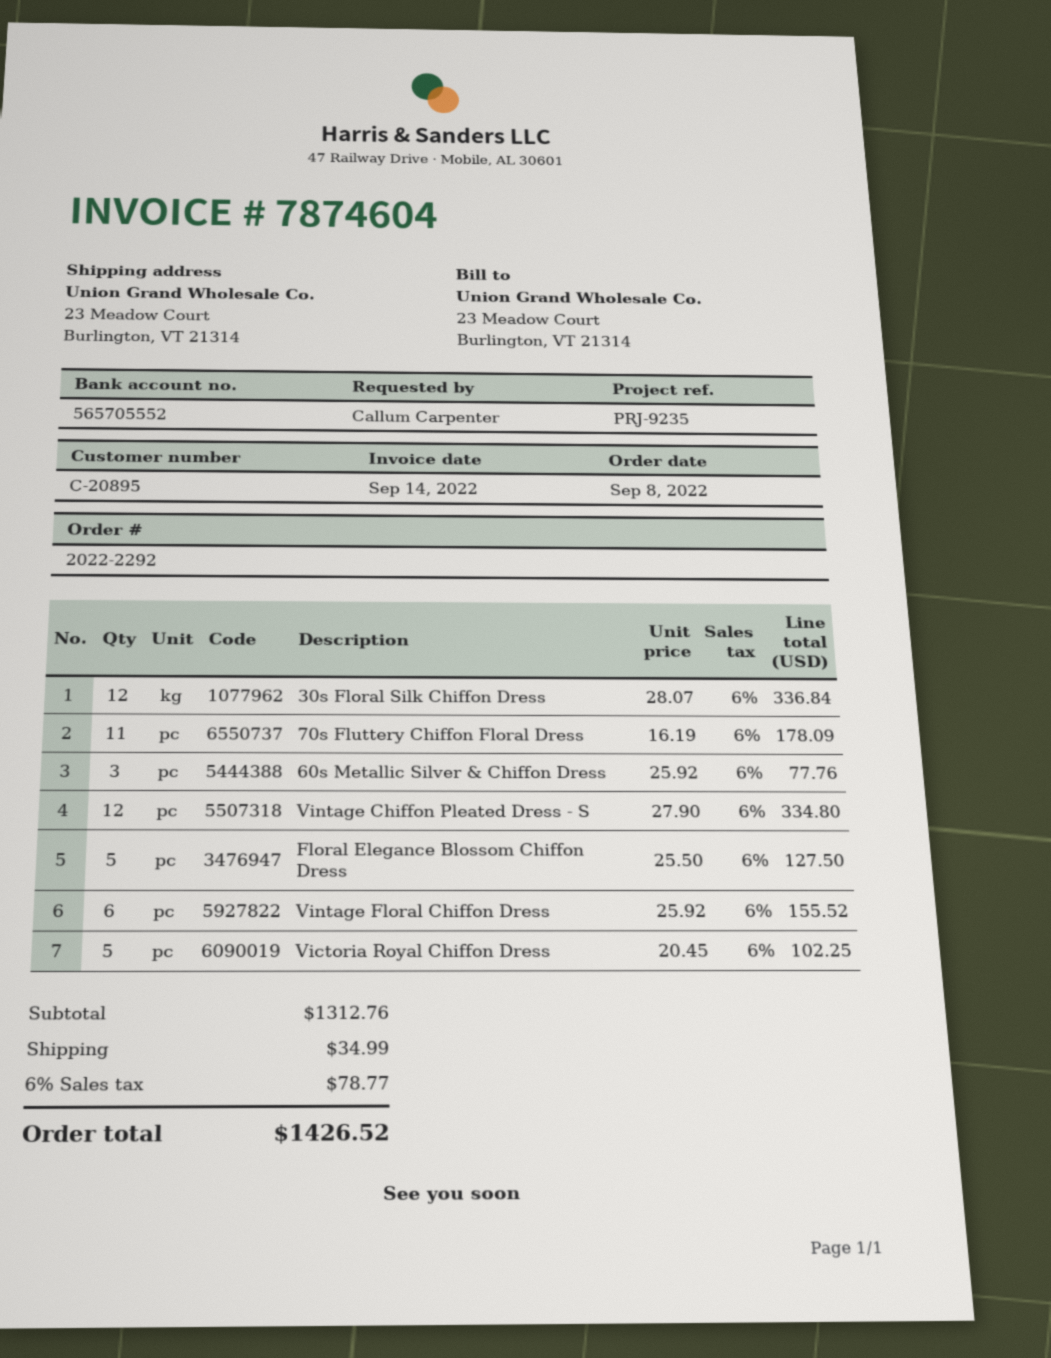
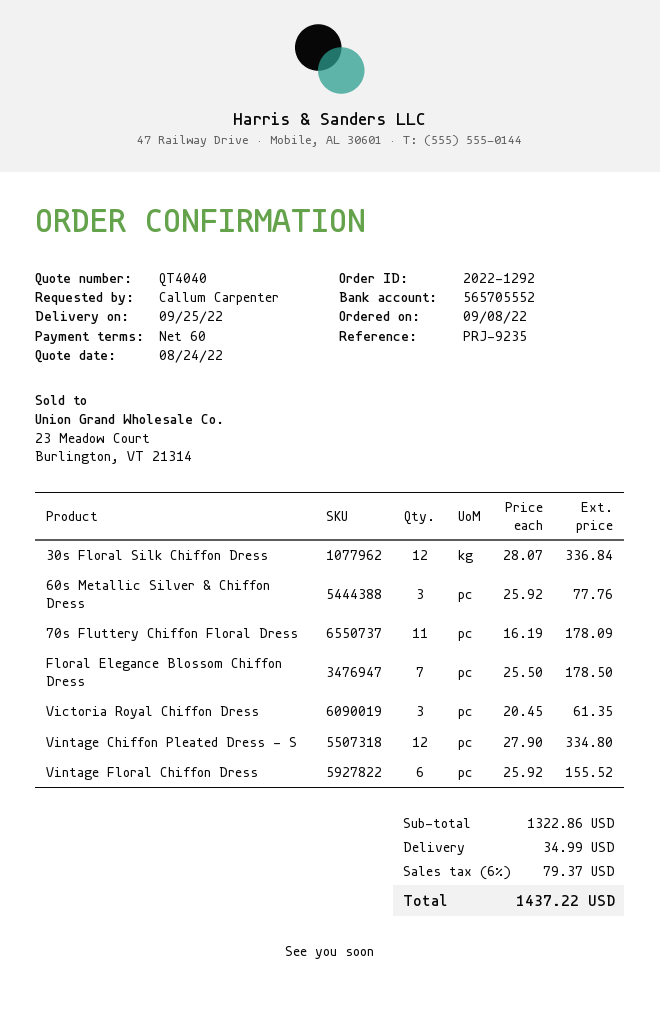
order number: 2022-2292 -> 2022-1292
Floral Elegance Blossom Chiffon Dress: 5 x 25.50 = 127.50 -> 7 x 25.50 = 178.50
Victoria Royal Chiffon Dress: 5 x 20.45 = 102.25 -> 3 x 20.45 = 61.35
subtotal: 1312.76 -> 1322.86
tax: 6% = 78.77 -> 6% = 79.37
total: 1426.52 -> 1437.22

